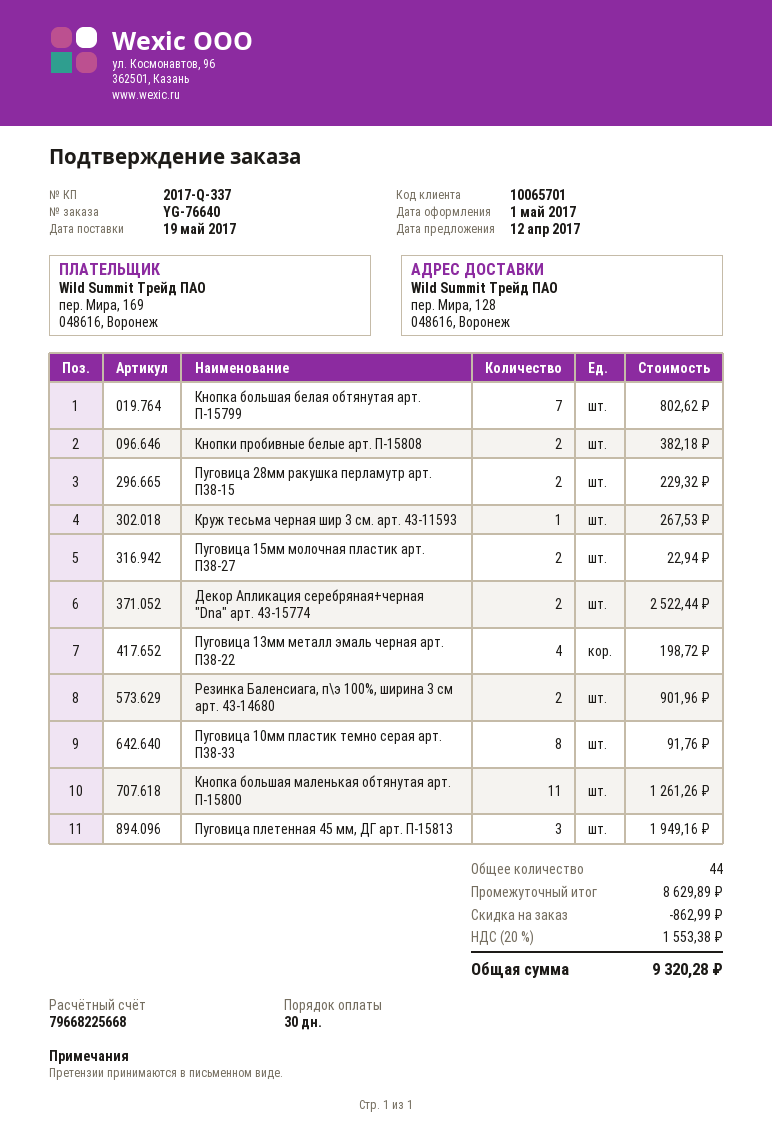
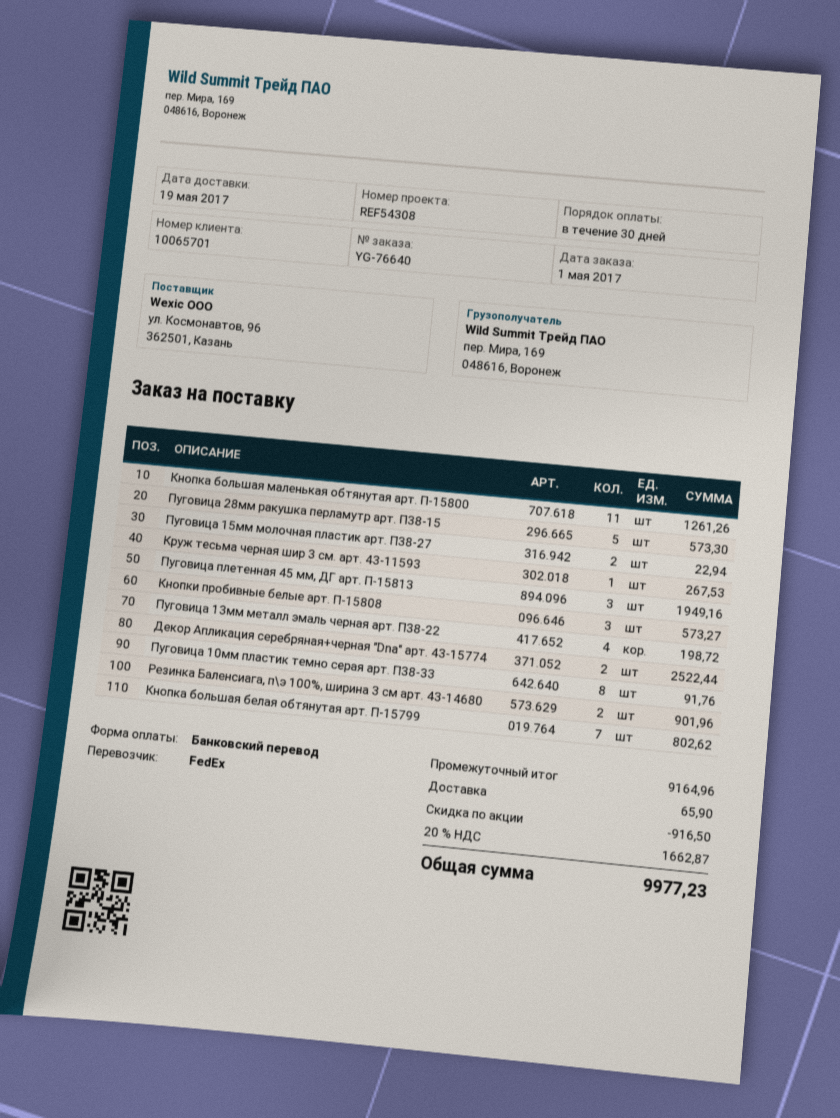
ship to: пер. Мира, 128, 048616, Воронеж -> пер. Мира, 169, 048616, Воронеж
Кнопки пробивные белые арт. П-15808: 2 for 382.18 -> 3 for 573.27
Пуговица 28мм ракушка перламутр арт. П38-15: 2 for 229.32 -> 5 for 573.30
subtotal: 8629.89 -> 9164.96
discount: 862.99 -> 916.50
shipping: none -> 65.90
tax: 20% = 1553.38 -> 20% = 1662.87
total: 9320.28 -> 9977.23

